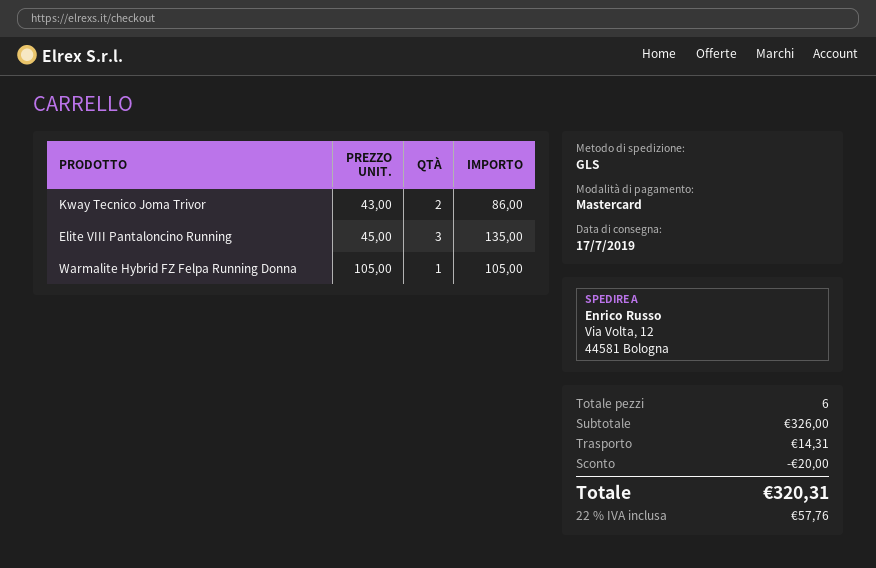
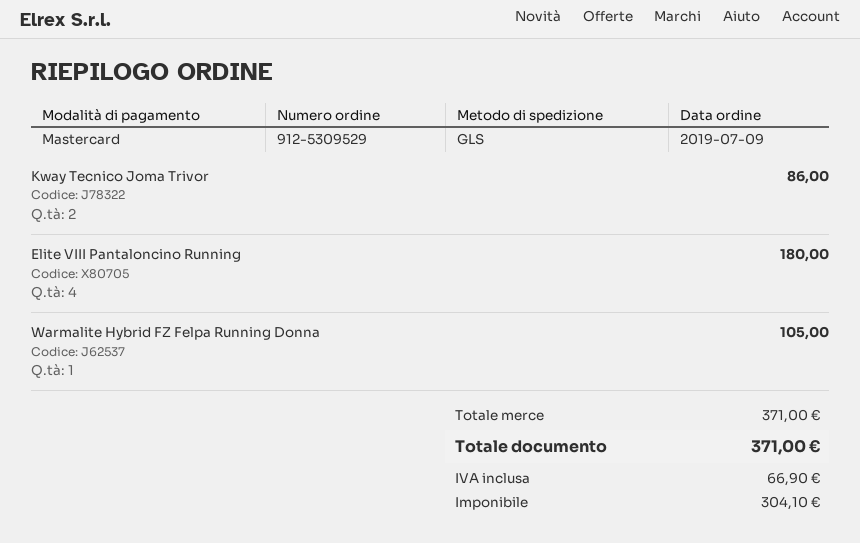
Elite VIII Pantaloncino Running: 3 for 135.00 -> 4 for 180.00
subtotal: 326.00 -> 371.00
discount: 20.00 -> none
shipping: 14.31 -> none
tax: 57.76 -> 66.90
total: 320.31 -> 371.00

